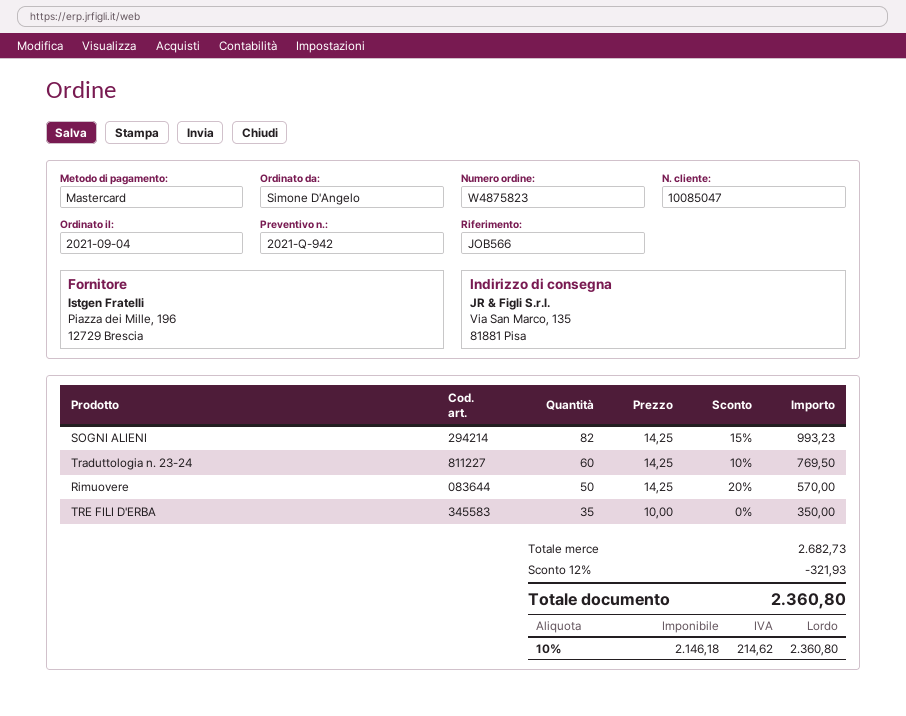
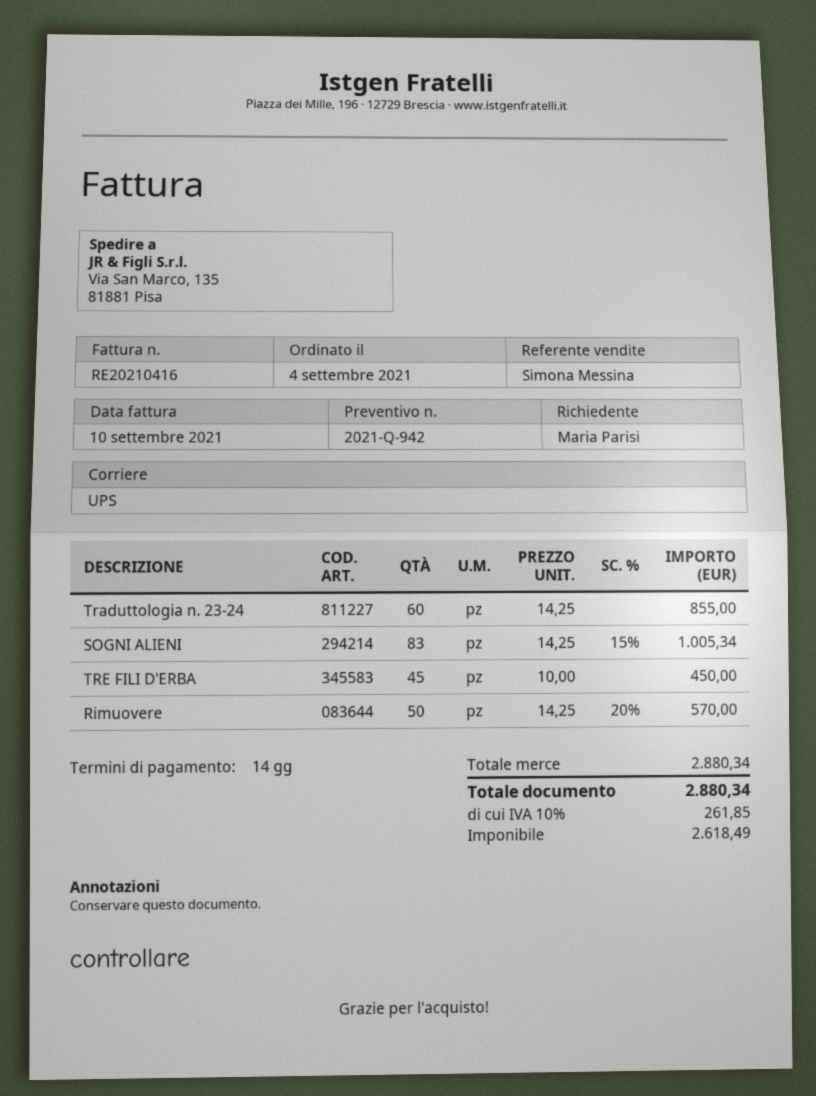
ordered by: Simone D'Angelo -> Maria Parisi
SOGNI ALIENI: 82 x 14.25 - 15% = 993.23 -> 83 x 14.25 - 15% = 1005.34
Traduttologia n. 23-24: 60 x 14.25 - 10% = 769.50 -> 60 x 14.25 = 855.00
TRE FILI D'ERBA: 35 x 10.00 = 350.00 -> 45 x 10.00 = 450.00
subtotal: 2682.73 -> 2880.34
discount: 12% = 321.93 -> none
net: 2146.18 -> 2618.49
tax: 10% = 214.62 -> 10% = 261.85
total: 2360.80 -> 2880.34

